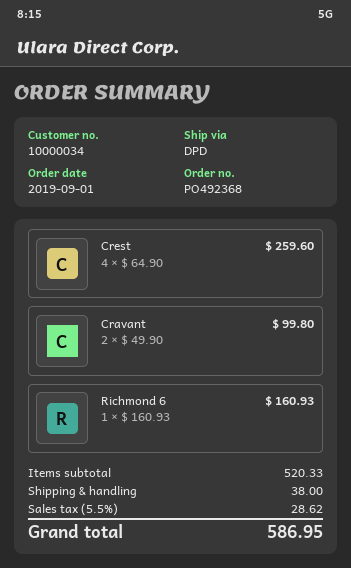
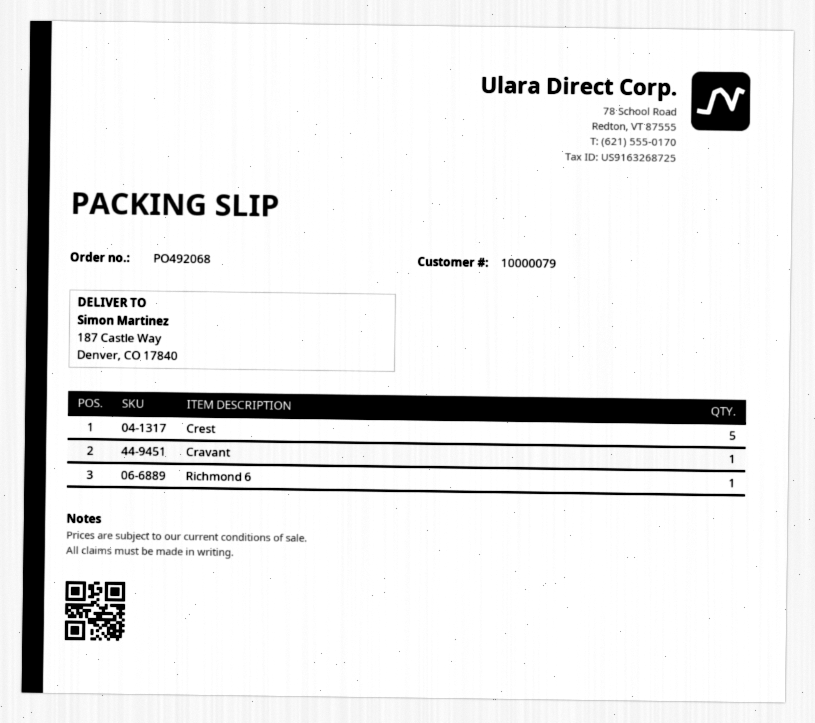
order number: PO492368 -> PO492068
customer number: 10000034 -> 10000079
Crest: 4 -> 5
Cravant: 2 -> 1

